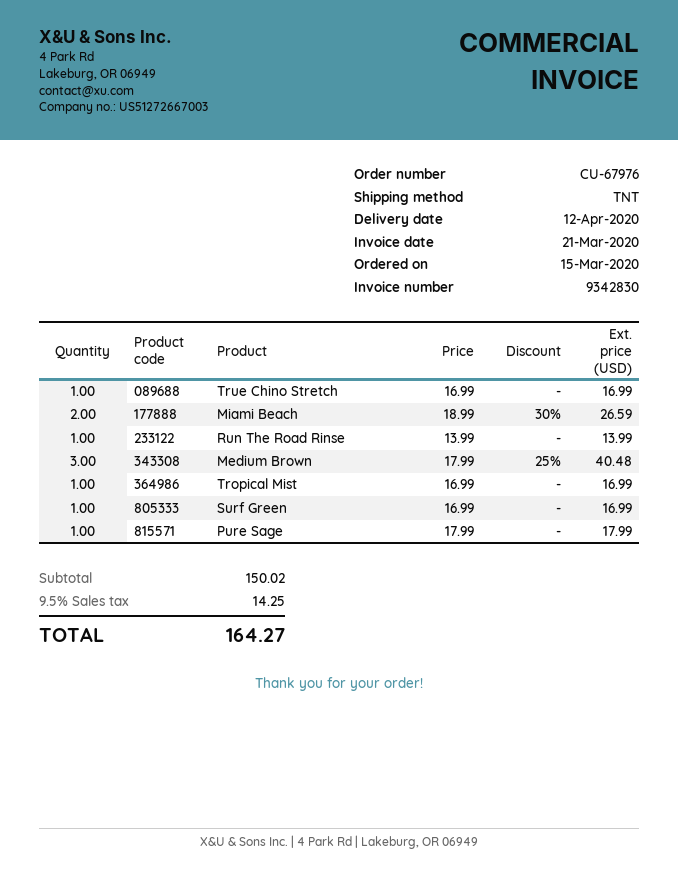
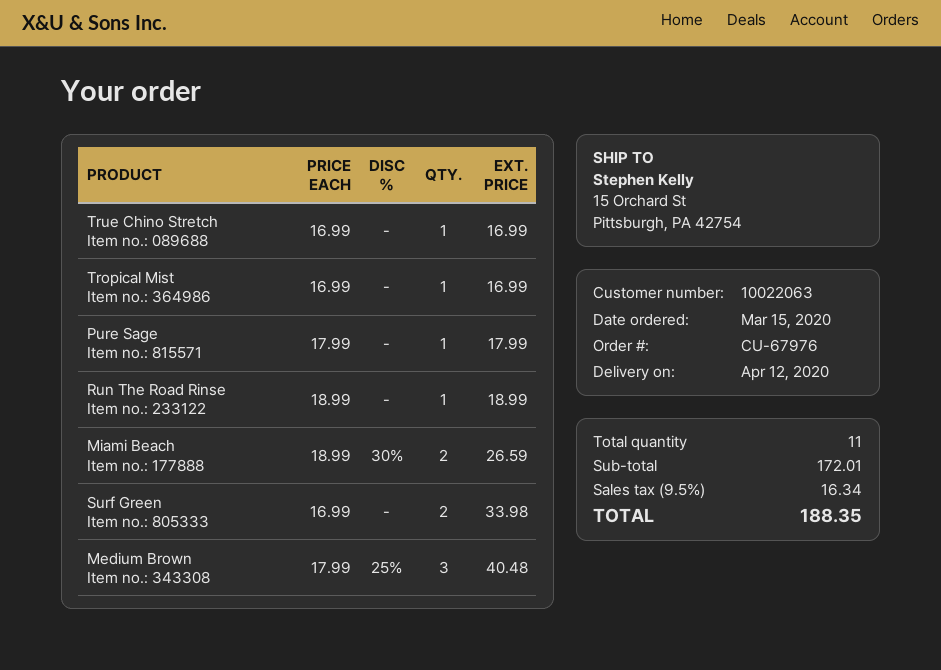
Run The Road Rinse: 1 x 13.99 = 13.99 -> 1 x 18.99 = 18.99
Surf Green: 1 x 16.99 = 16.99 -> 2 x 16.99 = 33.98
subtotal: 150.02 -> 172.01
tax: 9.5% = 14.25 -> 9.5% = 16.34
total: 164.27 -> 188.35

